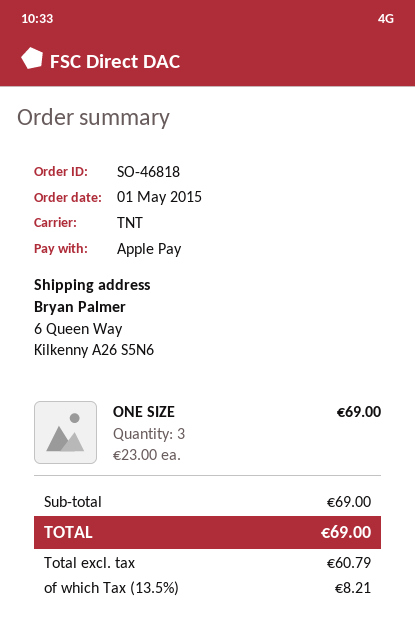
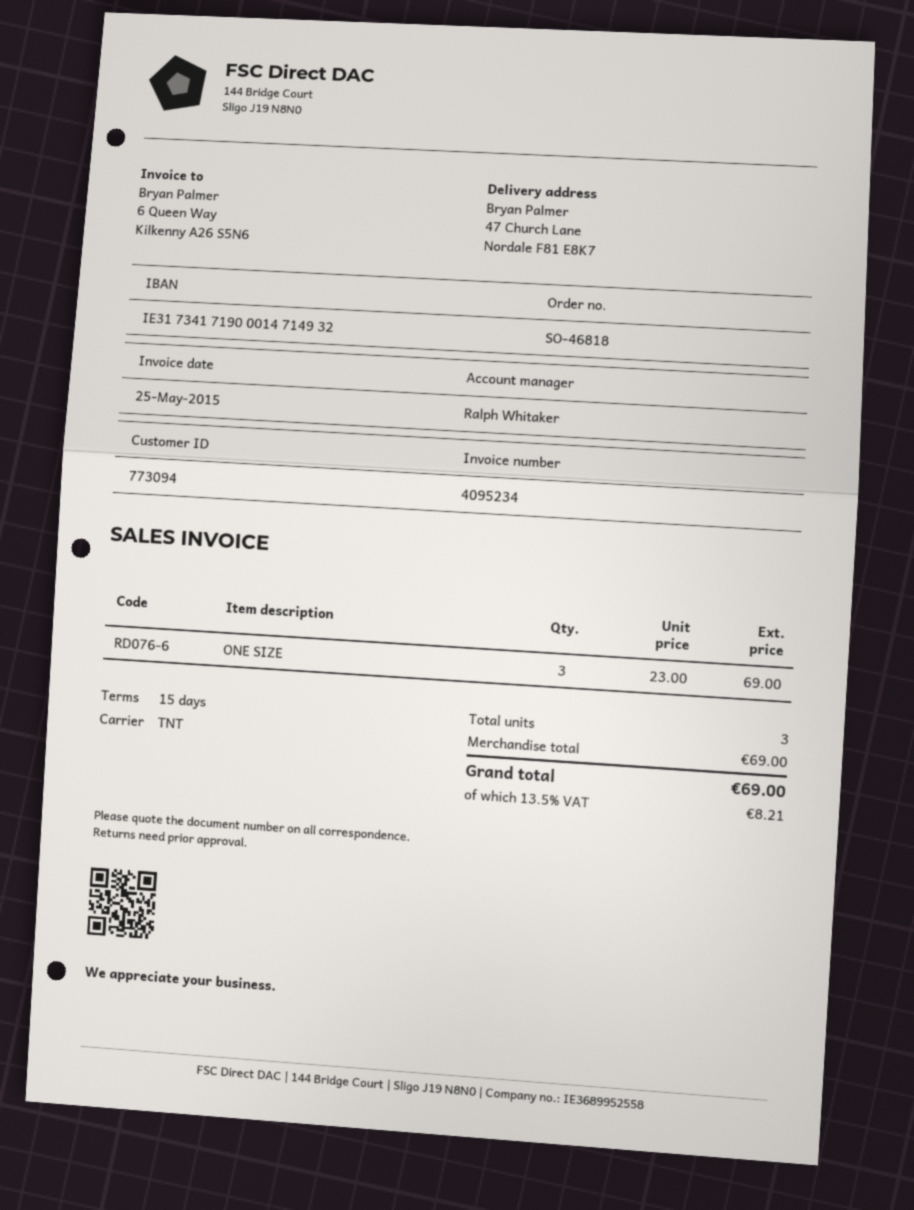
ship to: 6 Queen Way, Kilkenny A26 S5N6 -> 47 Church Lane, Nordale F81 E8K7

